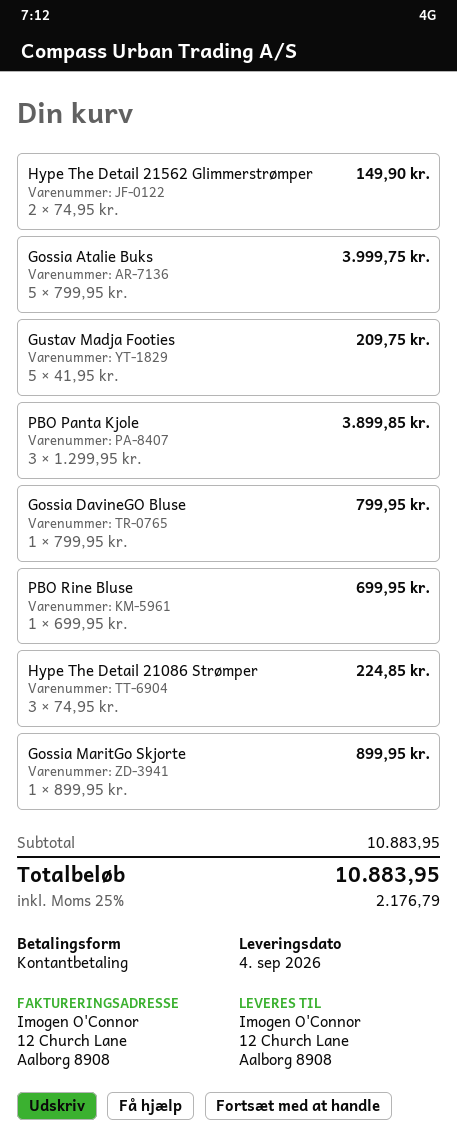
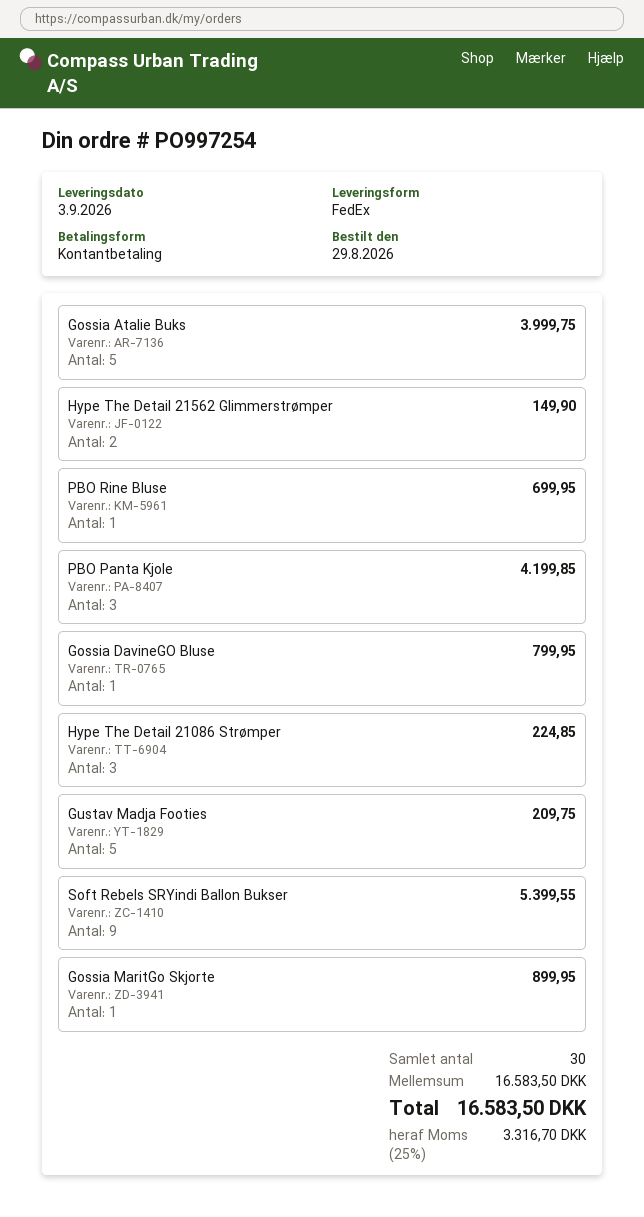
delivery date: 2026-09-04 -> 2026-09-03
PBO Panta Kjole: 3 for 3899.85 -> 3 for 4199.85
Soft Rebels SRYindi Ballon Bukser: none -> 9 for 5399.55
subtotal: 10883.95 -> 16583.50
tax: 25% = 2176.79 -> 25% = 3316.70
total: 10883.95 -> 16583.50

